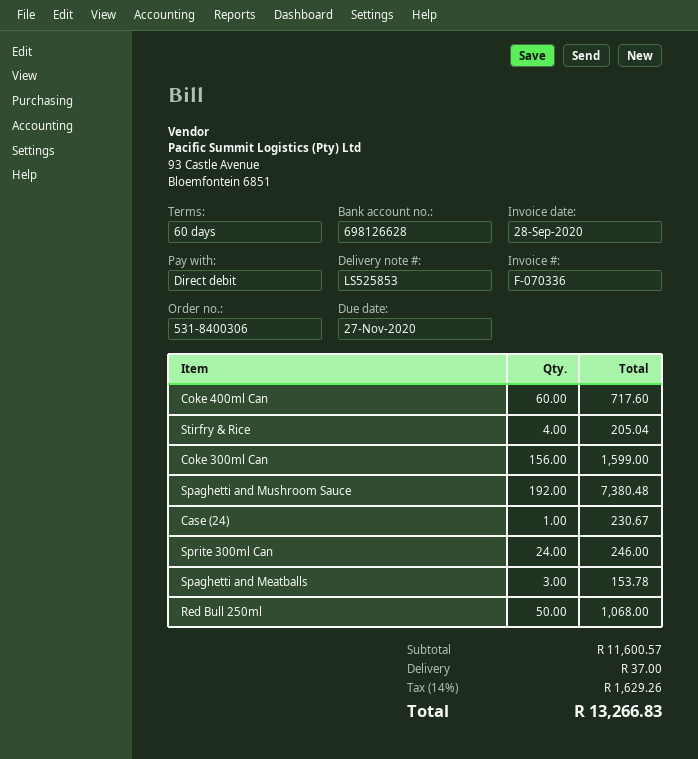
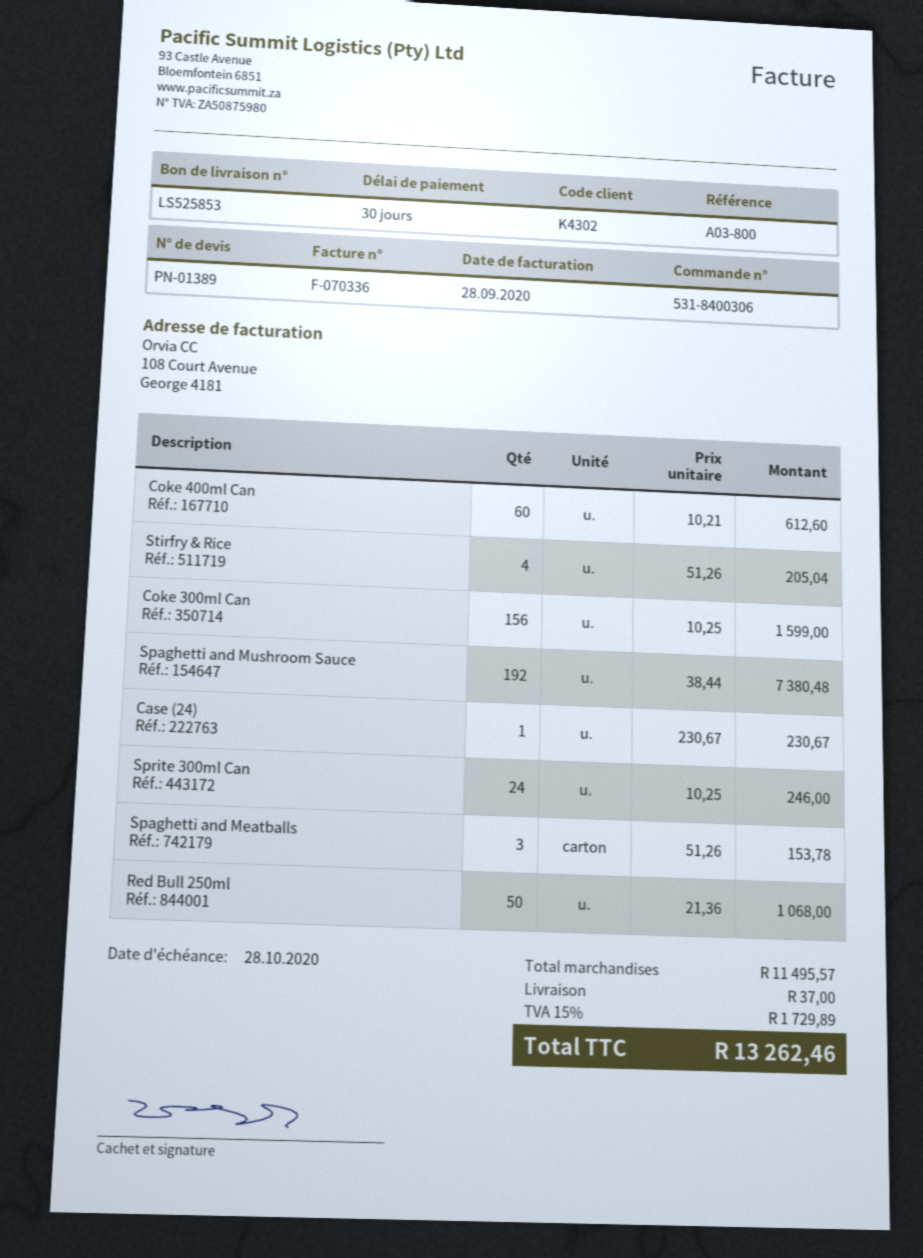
payment terms: 60 days -> 30 days
due date: 2020-11-27 -> 2020-10-28
Coke 400ml Can: 60 for 717.60 -> 60 for 612.60
subtotal: 11600.57 -> 11495.57
tax: 14% = 1629.26 -> 15% = 1729.89
total: 13266.83 -> 13262.46

